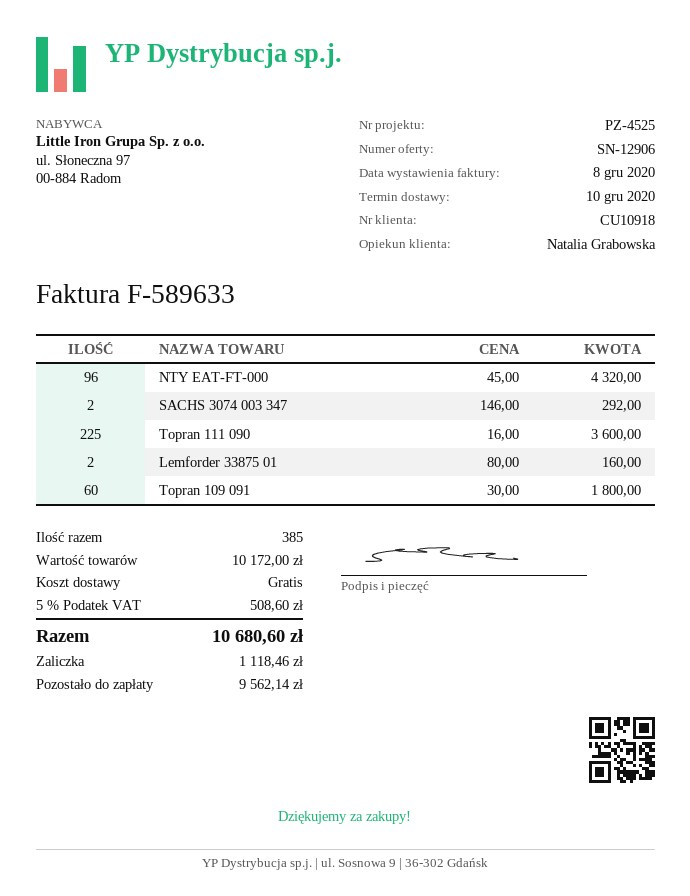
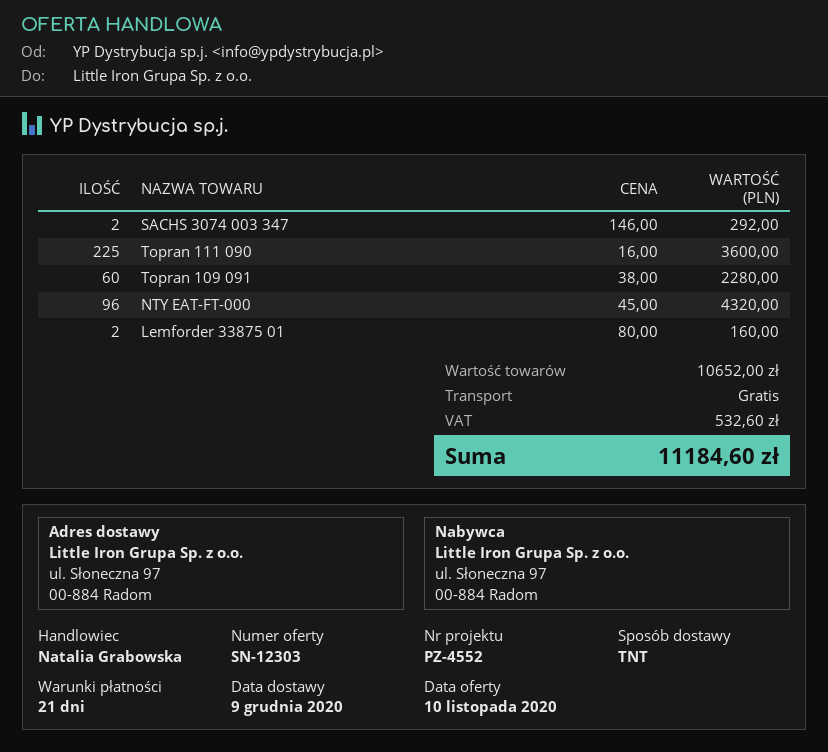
quote number: SN-12906 -> SN-12303
delivery date: 2020-12-10 -> 2020-12-09
reference: PZ-4525 -> PZ-4552
Topran 109 091: 60 x 30.00 = 1800.00 -> 60 x 38.00 = 2280.00
subtotal: 10172.00 -> 10652.00
tax: 508.60 -> 532.60
total: 10680.60 -> 11184.60

